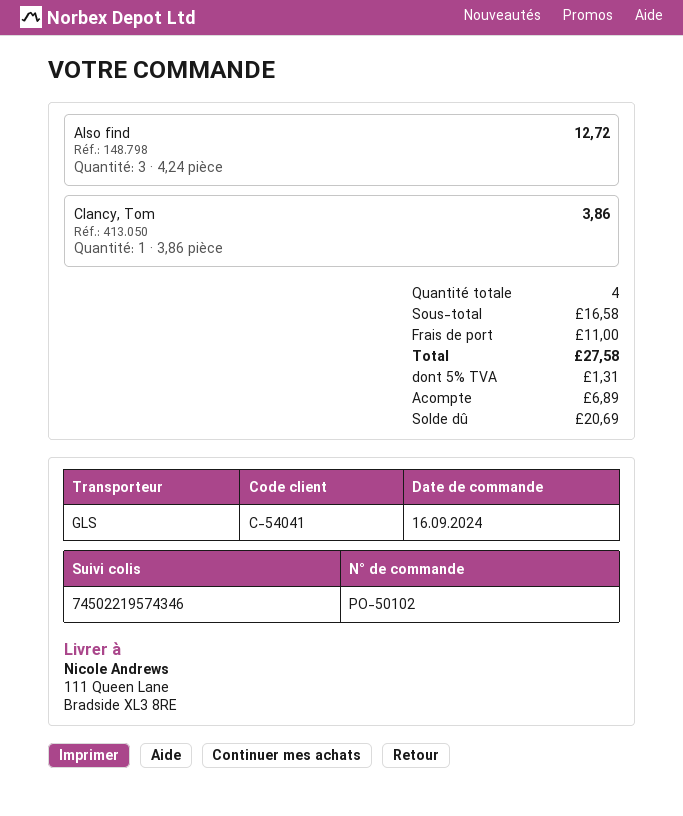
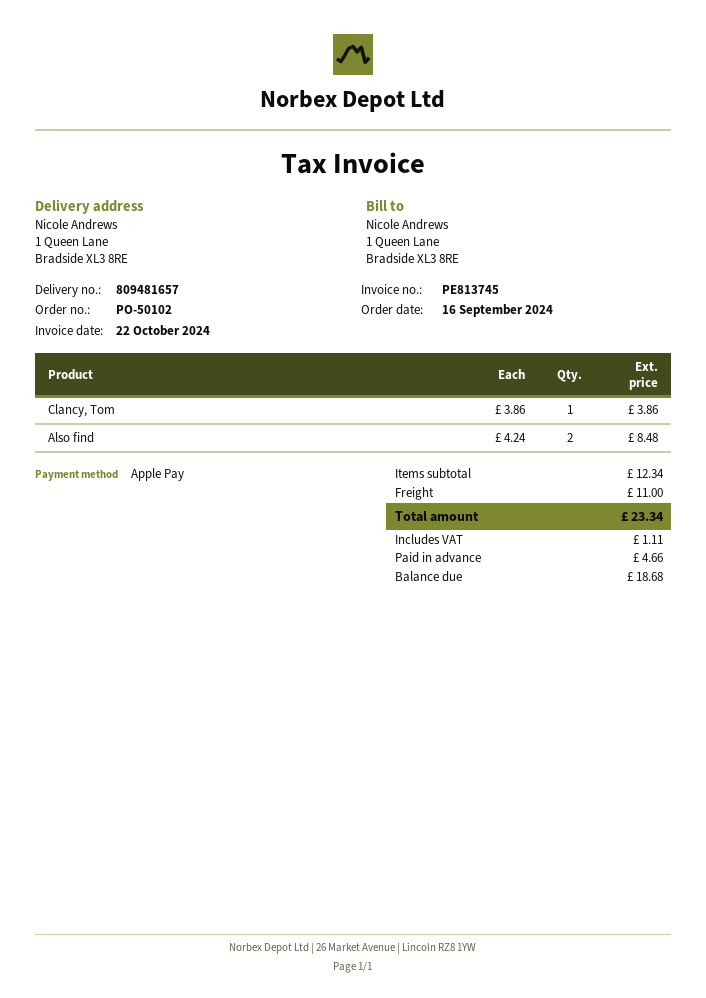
ship to: 111 Queen Lane, Bradside XL3 8RE -> 1 Queen Lane, Bradside XL3 8RE
Also find: 3 x 4.24 = 12.72 -> 2 x 4.24 = 8.48
subtotal: 16.58 -> 12.34
tax: 1.31 -> 1.11
total: 27.58 -> 23.34
deposit: 6.89 -> 4.66
balance: 20.69 -> 18.68

